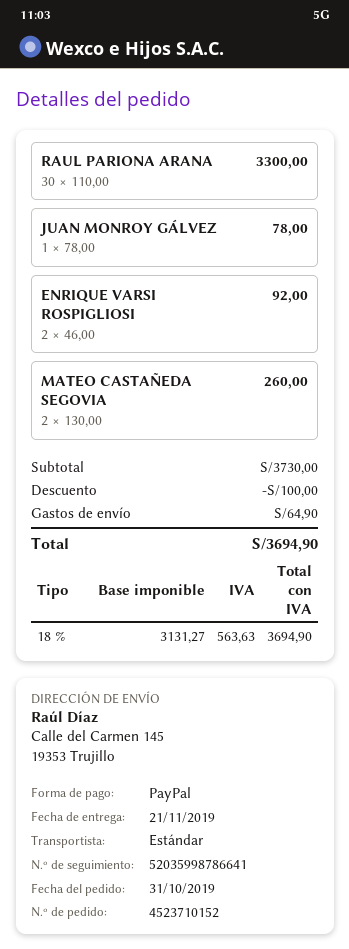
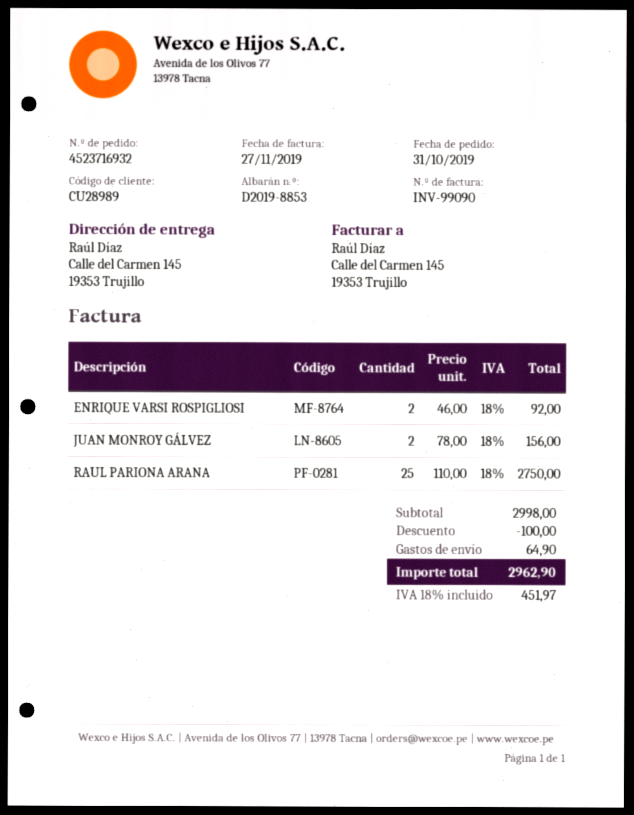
order number: 4523710152 -> 4523716932
RAUL PARIONA ARANA: 30 x 110.00 = 3300.00 -> 25 x 110.00 = 2750.00
JUAN MONROY GÁLVEZ: 1 x 78.00 = 78.00 -> 2 x 78.00 = 156.00
MATEO CASTAÑEDA SEGOVIA: 2 x 130.00 = 260.00 -> none
subtotal: 3730.00 -> 2998.00
tax: 18% = 563.63 -> 18% = 451.97
total: 3694.90 -> 2962.90

